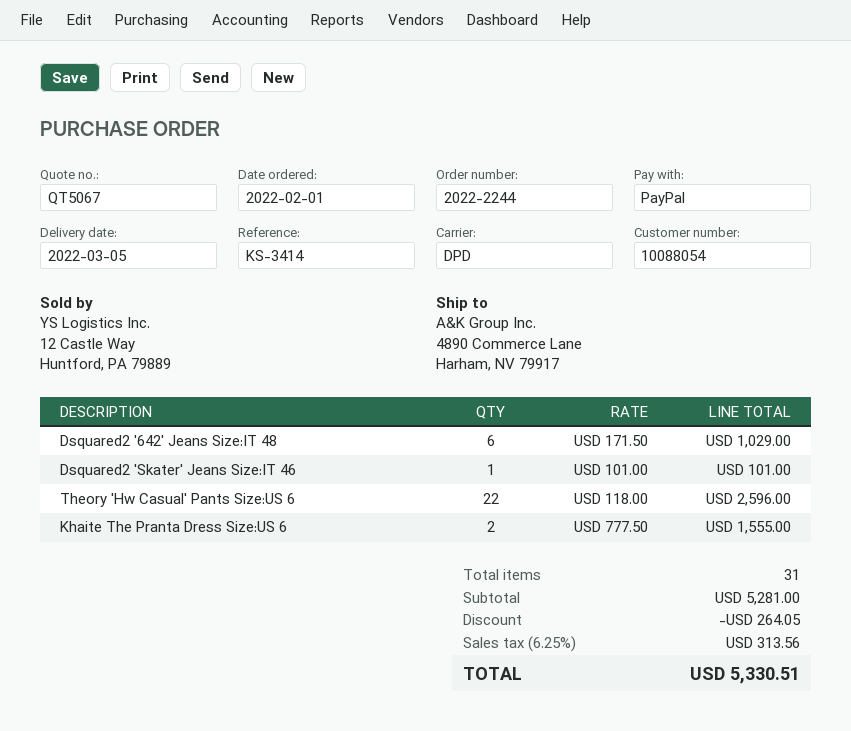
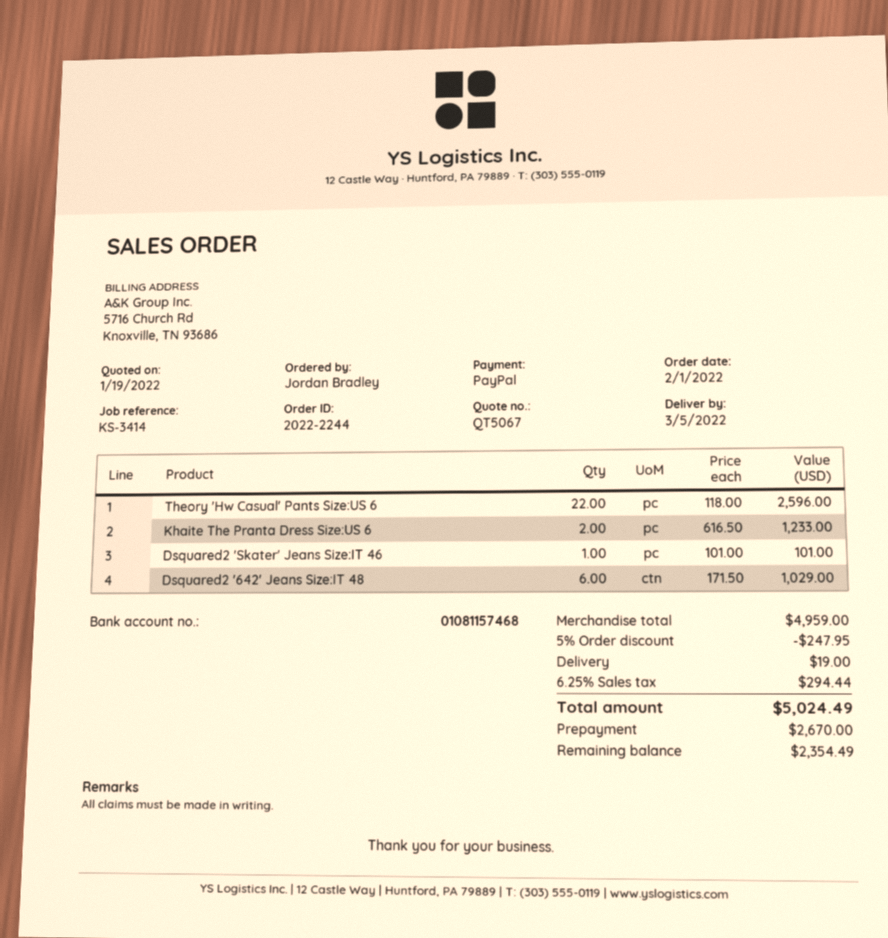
Khaite The Pranta Dress Size:US 6: 2 x 777.50 = 1555.00 -> 2 x 616.50 = 1233.00
subtotal: 5281.00 -> 4959.00
discount: 264.05 -> 247.95
shipping: none -> 19.00
tax: 6.25% = 313.56 -> 6.25% = 294.44
total: 5330.51 -> 5024.49

